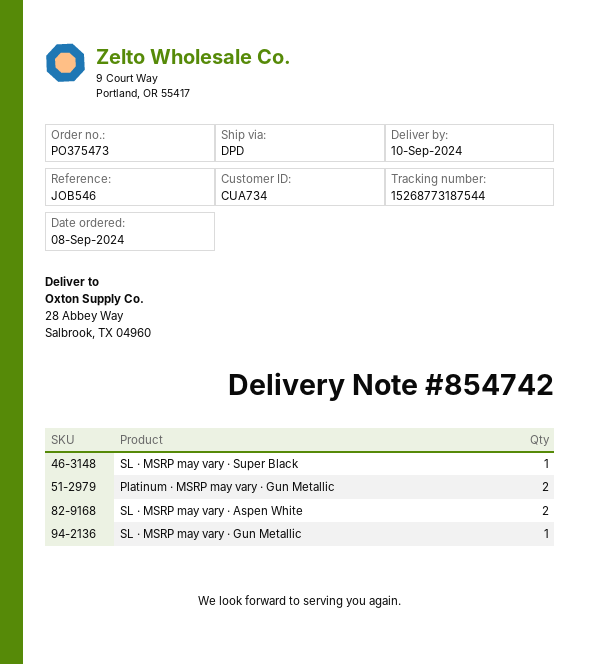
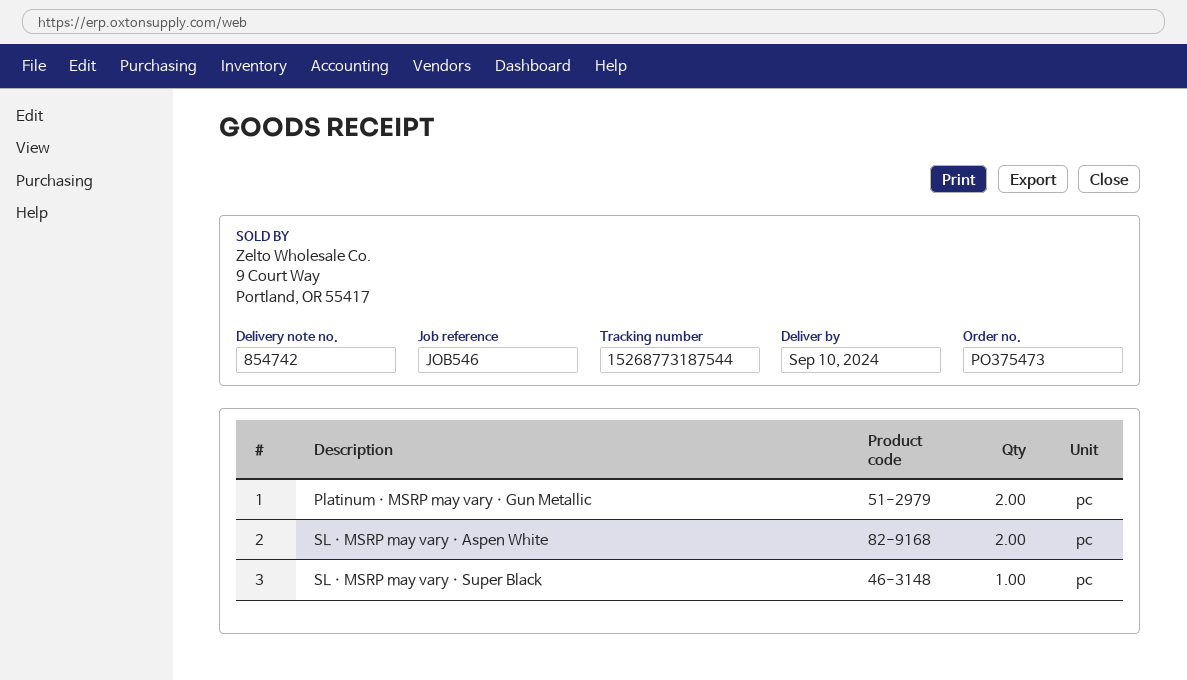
SL · MSRP may vary · Gun Metallic: 1 -> none

